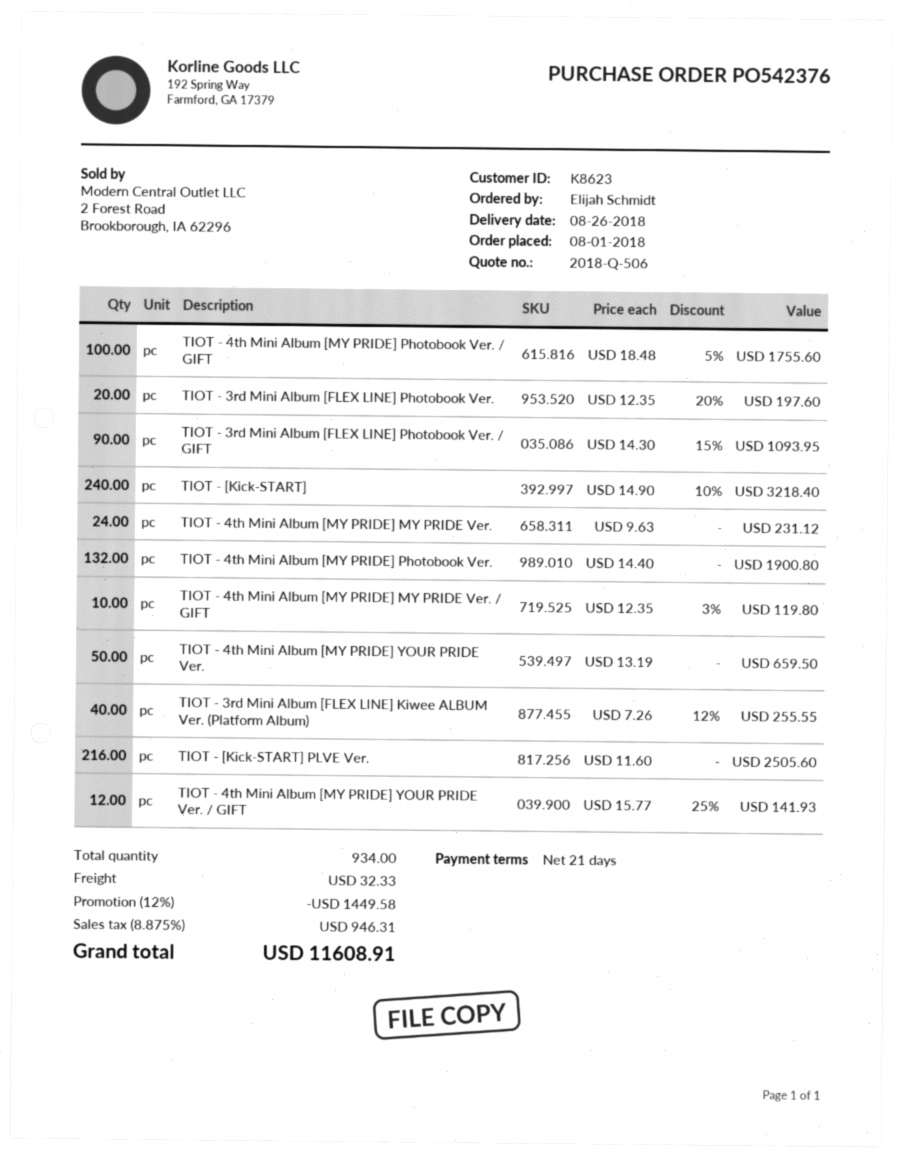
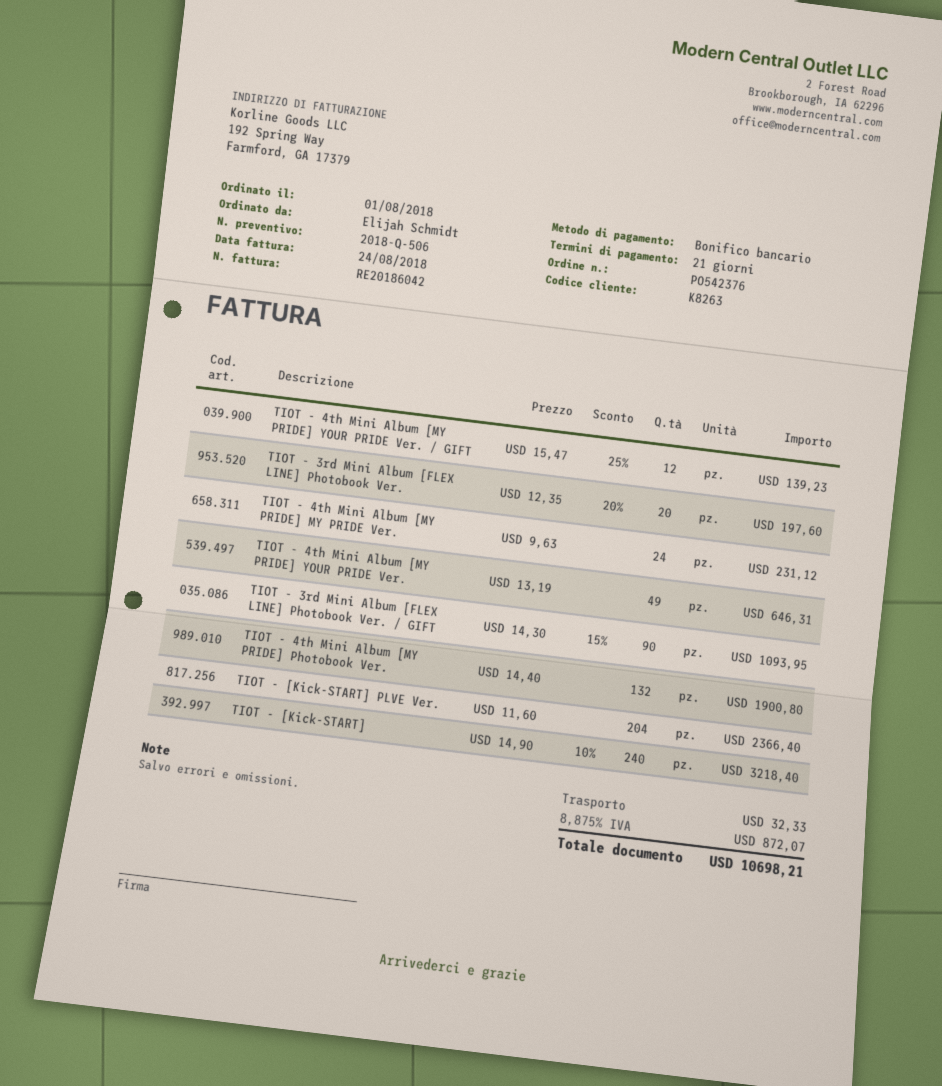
customer number: K8623 -> K8263
TIOT - 4th Mini Album [MY PRIDE] Photobook Ver. / GIFT: 100 x 18.48 - 5% = 1755.60 -> none
TIOT - 4th Mini Album [MY PRIDE] MY PRIDE Ver. / GIFT: 10 x 12.35 - 3% = 119.80 -> none
TIOT - 4th Mini Album [MY PRIDE] YOUR PRIDE Ver.: 50 x 13.19 = 659.50 -> 49 x 13.19 = 646.31
TIOT - 3rd Mini Album [FLEX LINE] Kiwee ALBUM Ver. (Platform Album): 40 x 7.26 - 12% = 255.55 -> none
TIOT - [Kick-START] PLVE Ver.: 216 x 11.60 = 2505.60 -> 204 x 11.60 = 2366.40
TIOT - 4th Mini Album [MY PRIDE] YOUR PRIDE Ver. / GIFT: 12 x 15.77 - 25% = 141.93 -> 12 x 15.47 - 25% = 139.23
discount: 12% = 1449.58 -> none
tax: 8.875% = 946.31 -> 8.875% = 872.07
total: 11608.91 -> 10698.21

